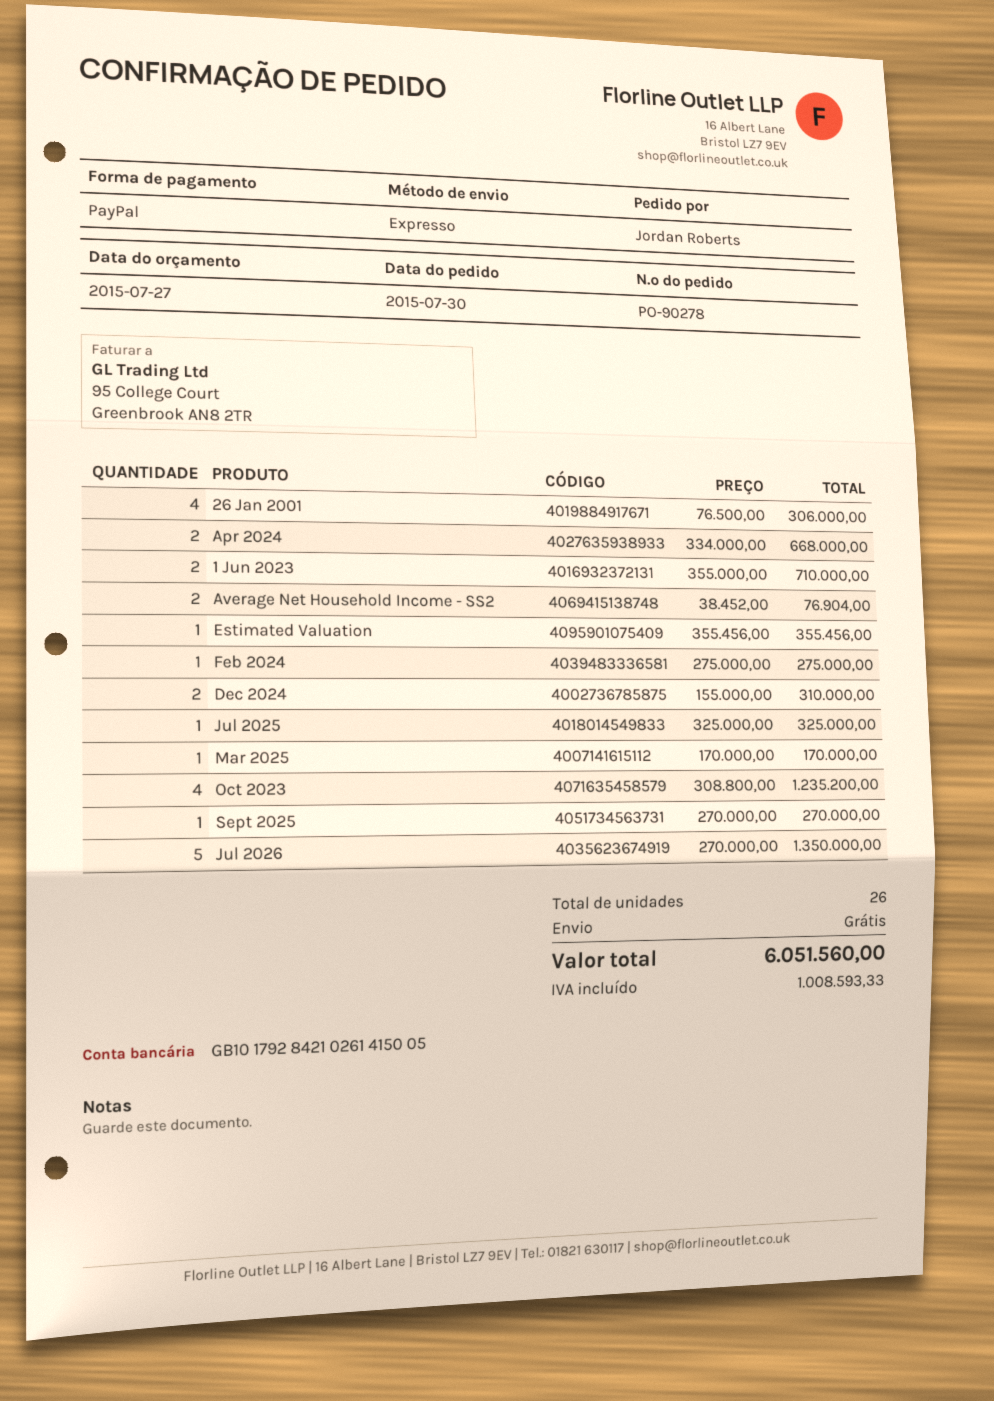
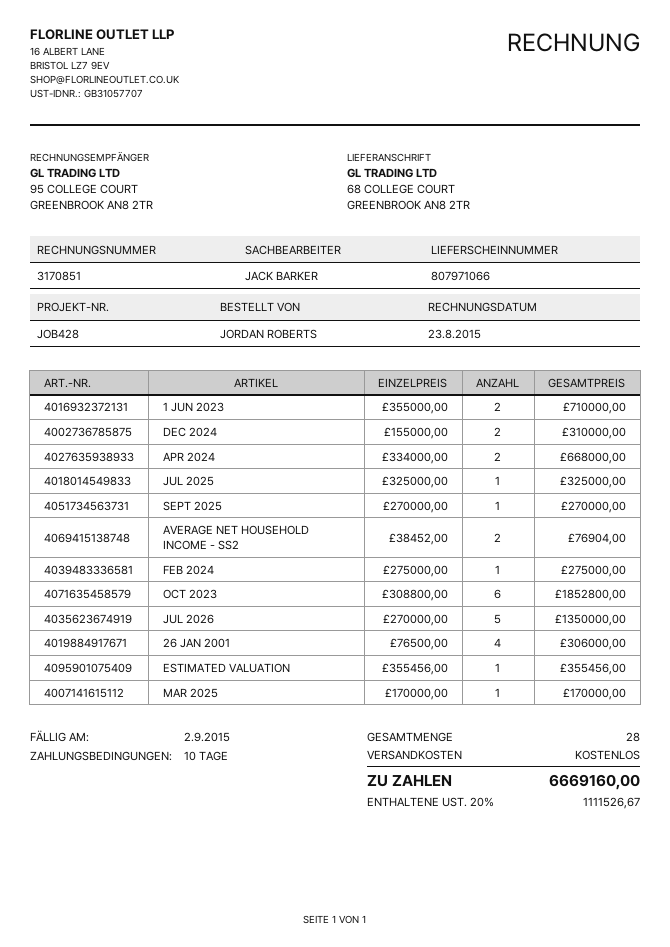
Oct 2023: 4 x 308800.00 = 1235200.00 -> 6 x 308800.00 = 1852800.00
total quantity: 26 -> 28
tax: 1008593.33 -> 1111526.67
total: 6051560.00 -> 6669160.00

